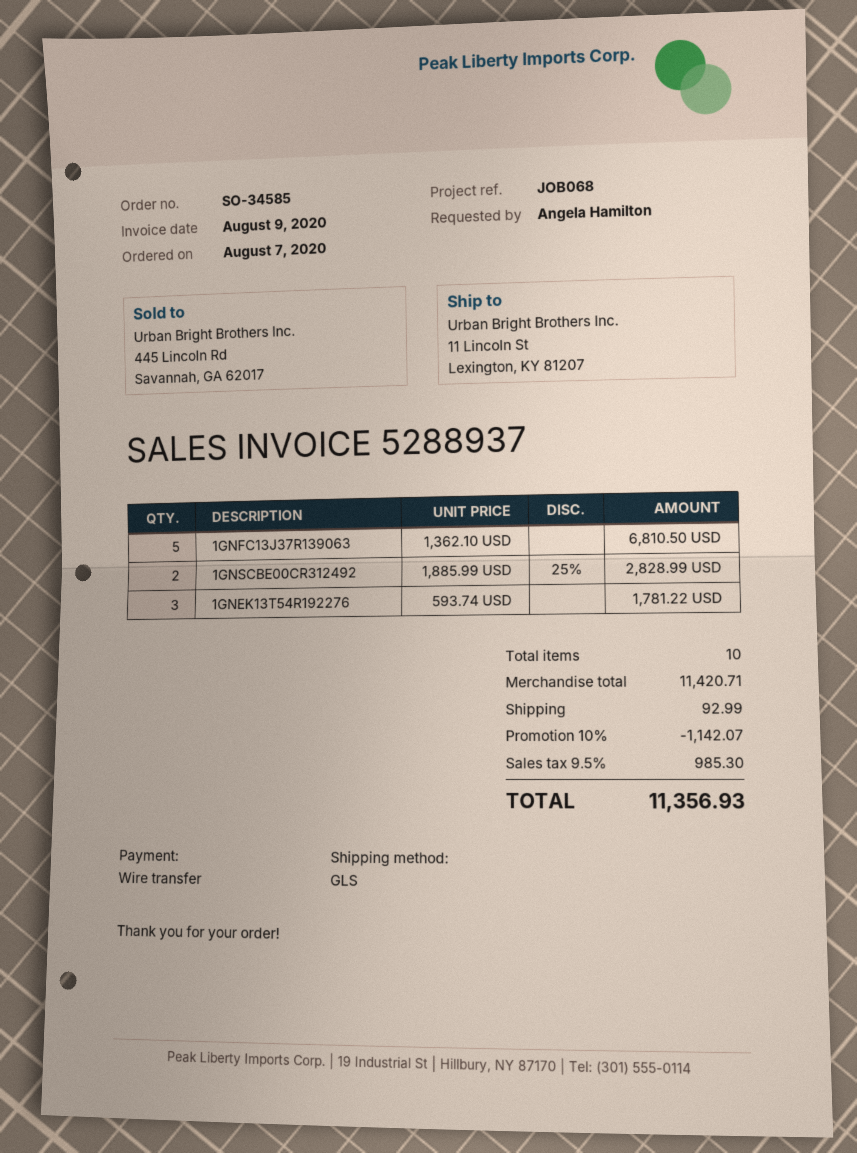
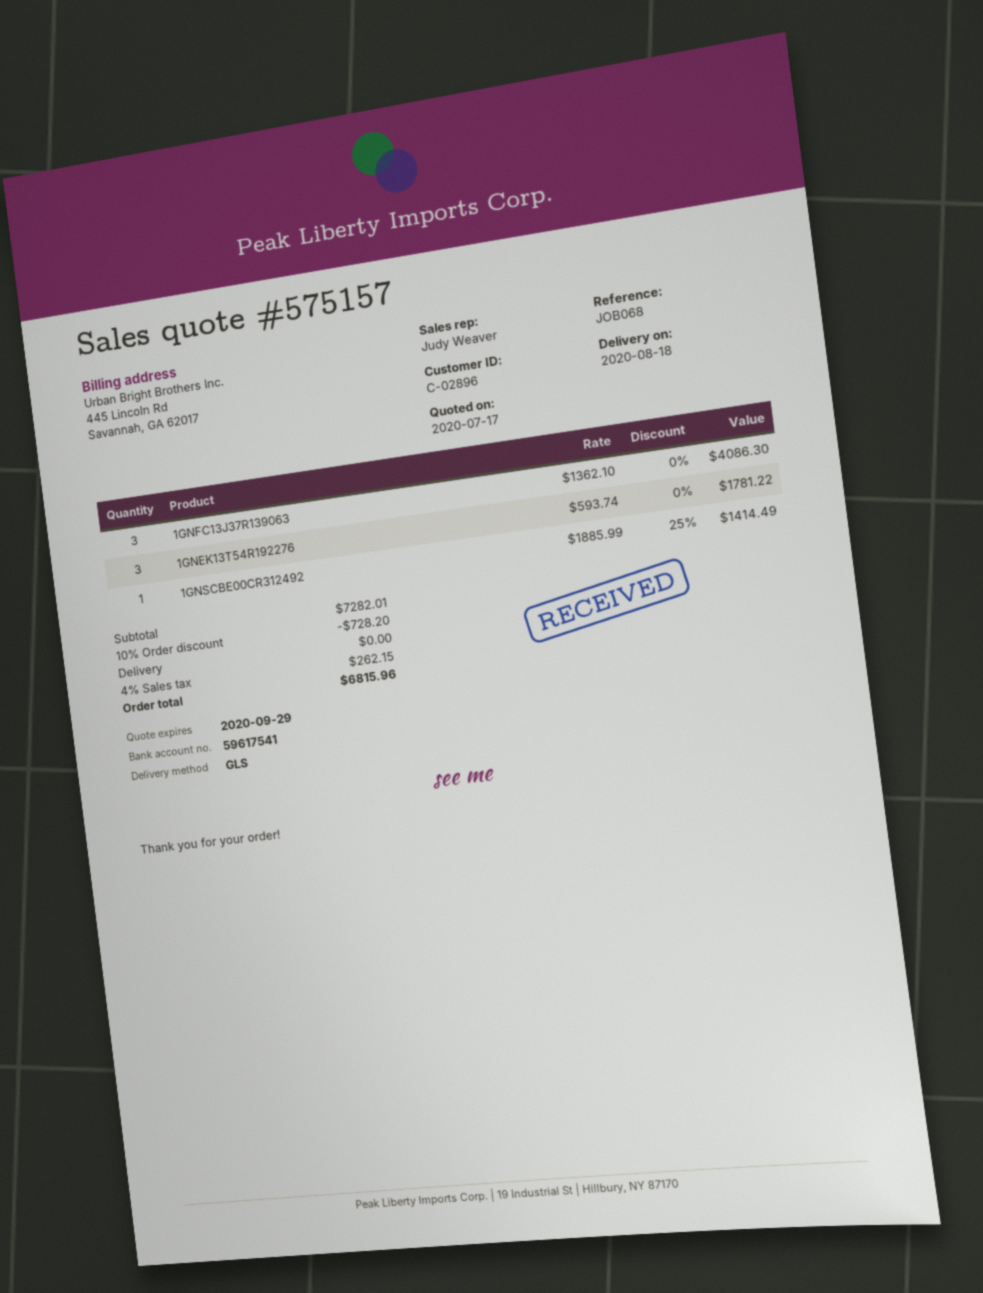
1GNFC13J37R139063: 5 x 1362.10 = 6810.50 -> 3 x 1362.10 = 4086.30
1GNSCBE00CR312492: 2 x 1885.99 - 25% = 2828.99 -> 1 x 1885.99 - 25% = 1414.49
subtotal: 11420.71 -> 7282.01
discount: 10% = 1142.07 -> 10% = 728.20
shipping: 92.99 -> 0.00
tax: 9.5% = 985.30 -> 4% = 262.15
total: 11356.93 -> 6815.96

